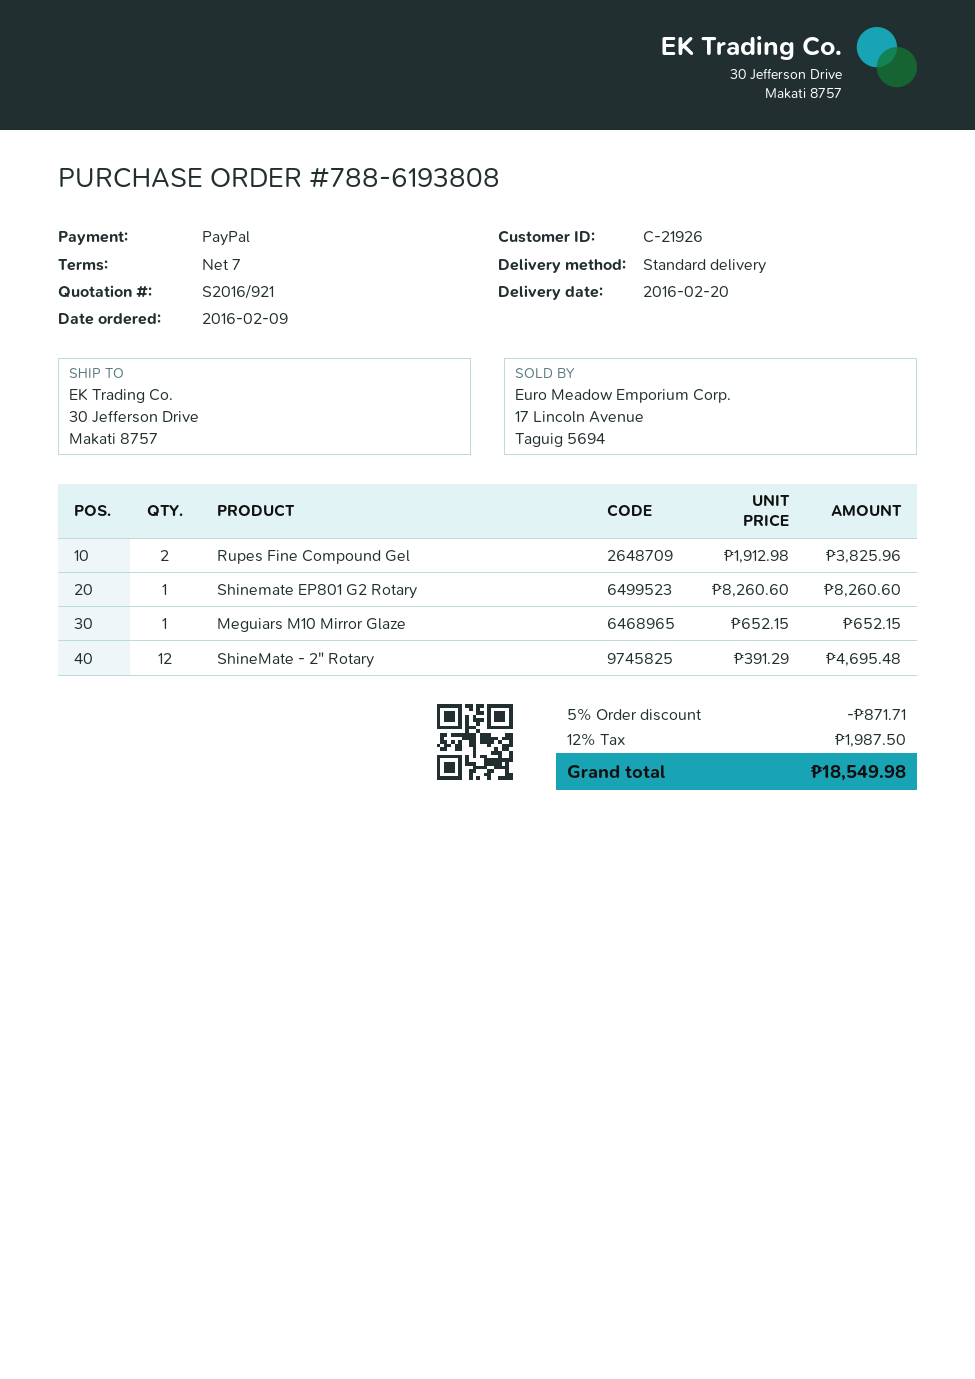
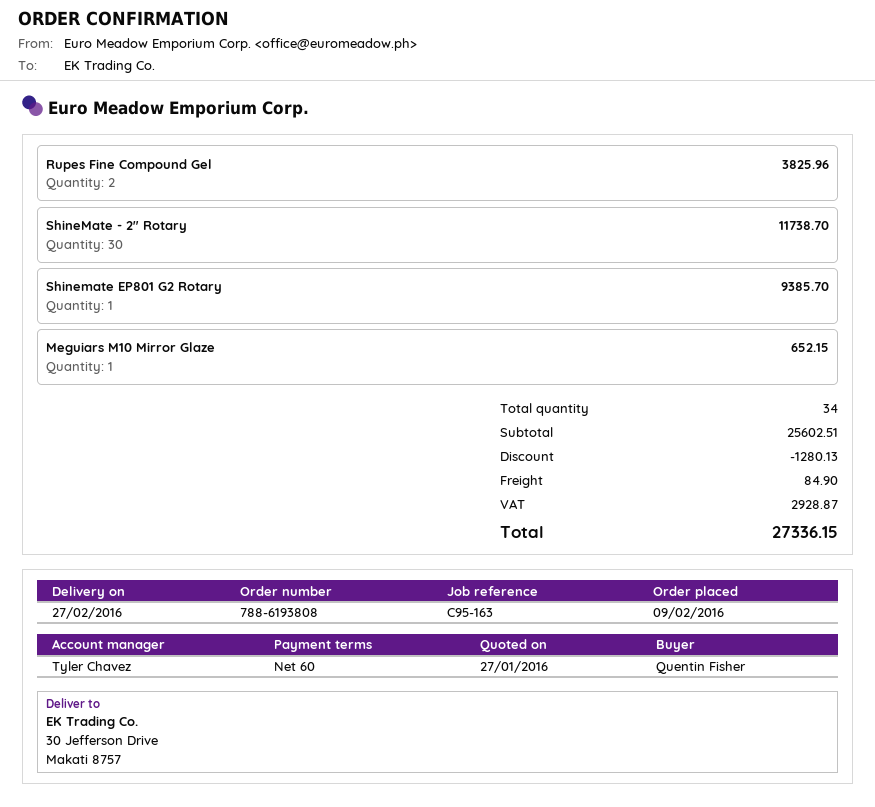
delivery date: 2016-02-20 -> 2016-02-27
payment terms: 7 days -> 60 days
Shinemate EP801 G2 Rotary: 1 for 8260.60 -> 1 for 9385.70
ShineMate - 2" Rotary: 12 for 4695.48 -> 30 for 11738.70
discount: 871.71 -> 1280.13
shipping: none -> 84.90
tax: 1987.50 -> 2928.87
total: 18549.98 -> 27336.15

